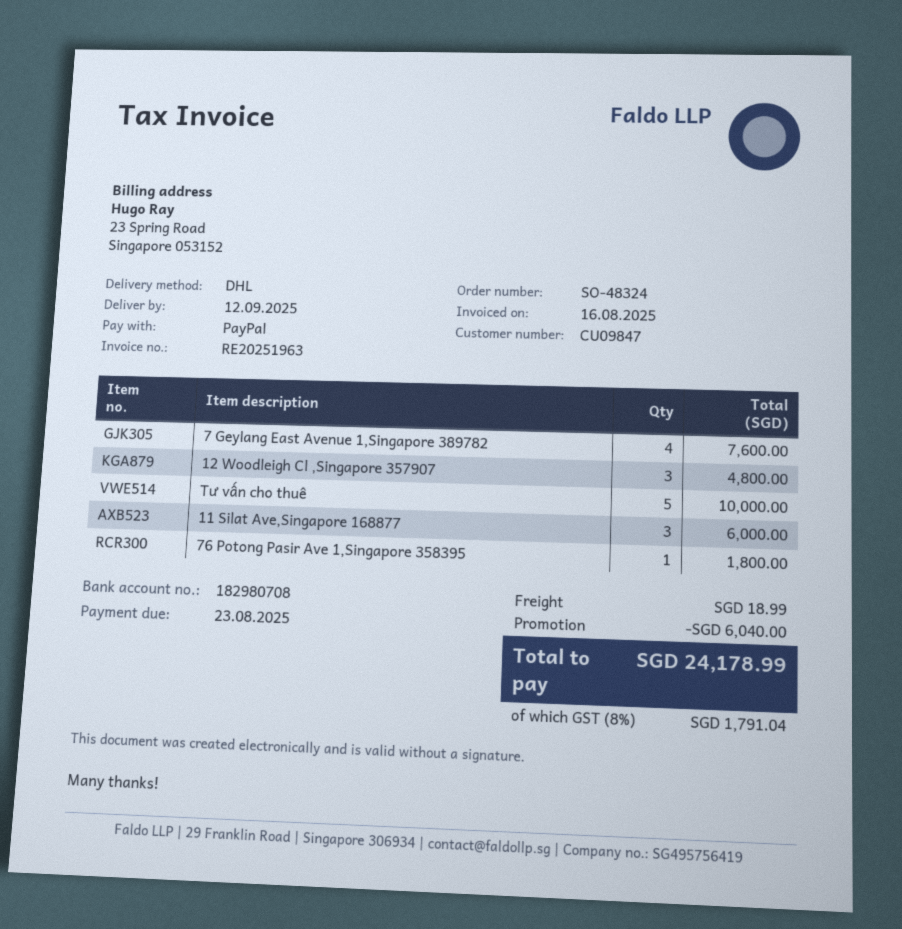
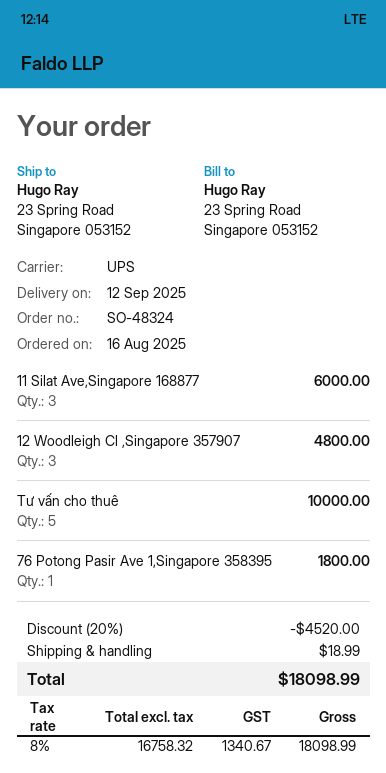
shipping method: DHL -> UPS
7 Geylang East Avenue 1,Singapore 389782: 4 for 7600.00 -> none
discount: 6040.00 -> 4520.00
tax: 8% = 1791.04 -> 8% = 1340.67
total: 24178.99 -> 18098.99

